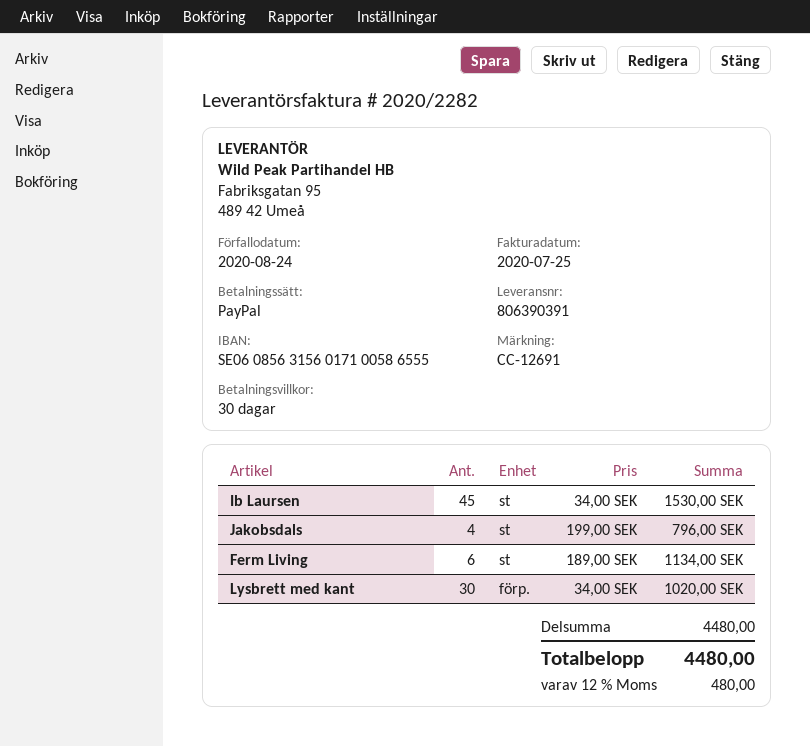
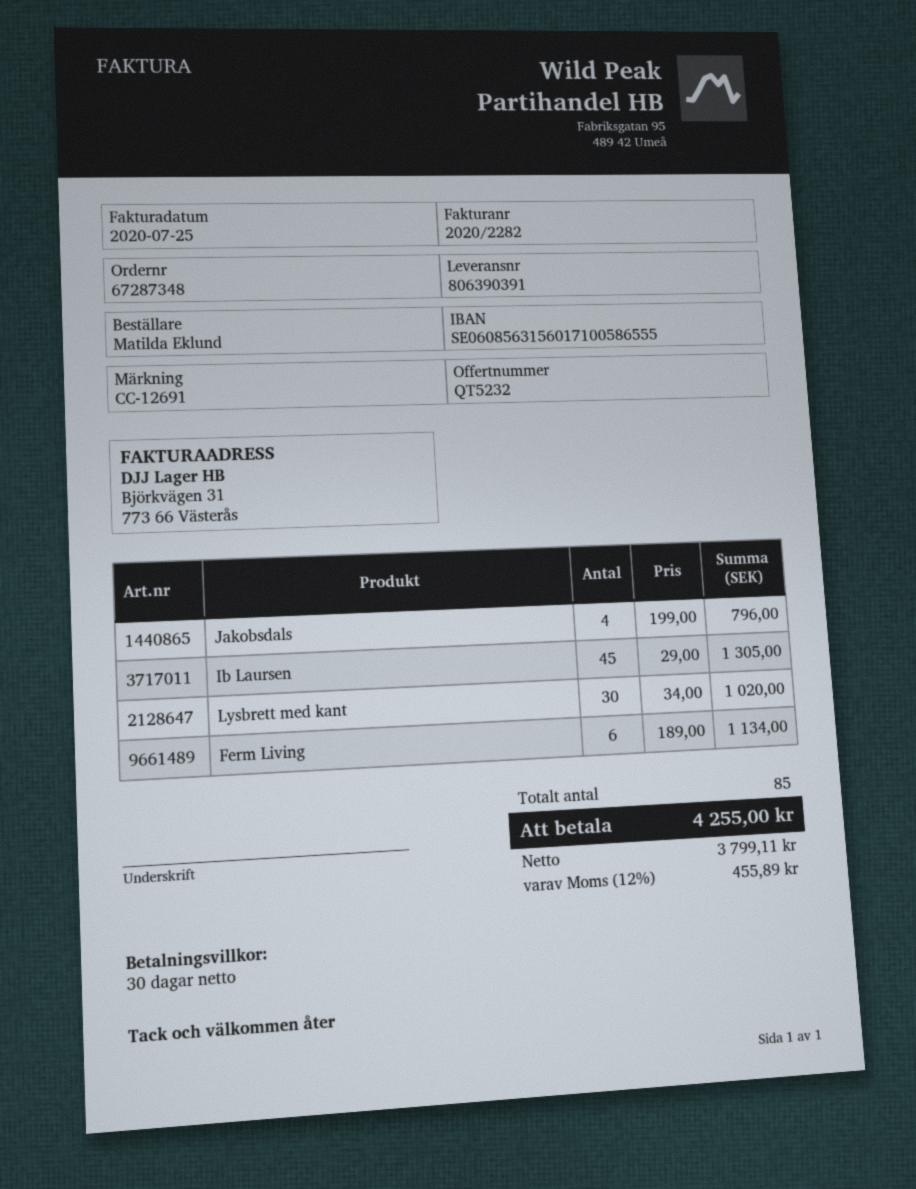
Ib Laursen: 45 x 34.00 = 1530.00 -> 45 x 29.00 = 1305.00
tax: 12% = 480.00 -> 12% = 455.89
total: 4480.00 -> 4255.00

